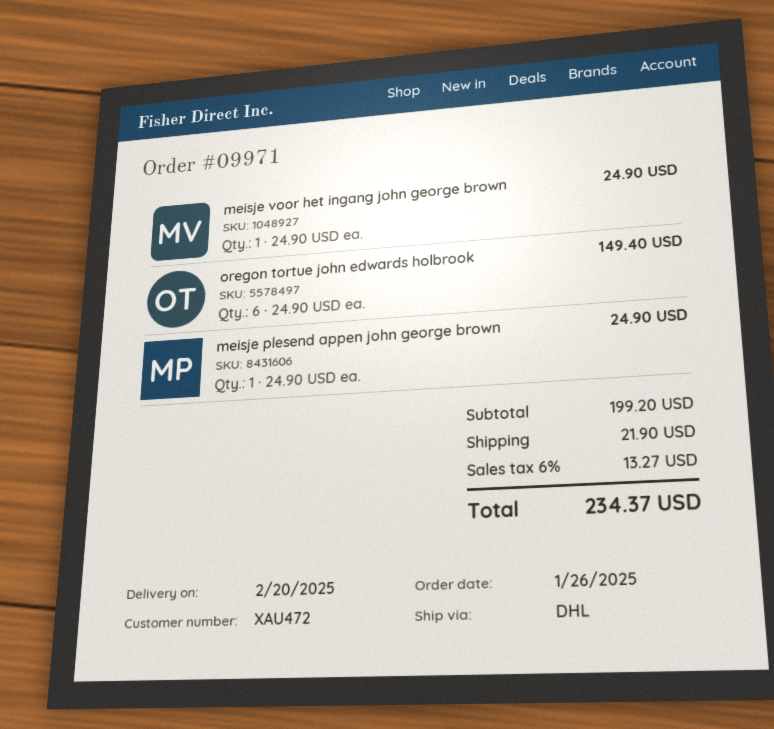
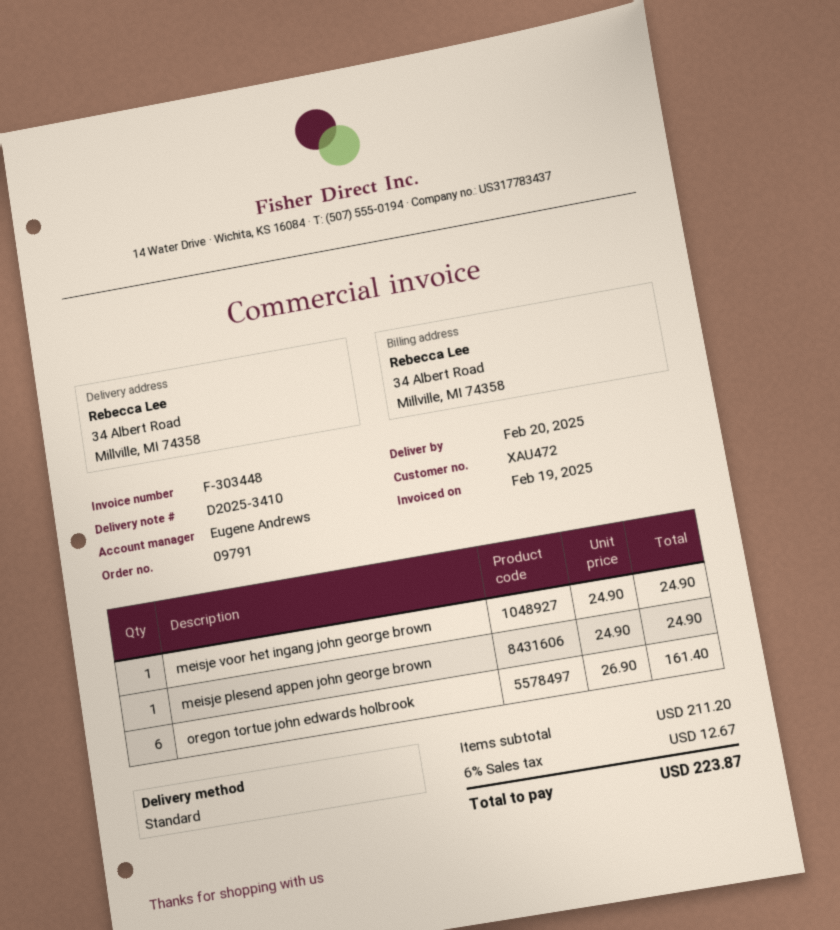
order number: 09971 -> 09791
shipping method: DHL -> standard
oregon tortue john edwards holbrook: 6 x 24.90 = 149.40 -> 6 x 26.90 = 161.40
subtotal: 199.20 -> 211.20
shipping: 21.90 -> none
tax: 6% = 13.27 -> 6% = 12.67
total: 234.37 -> 223.87

